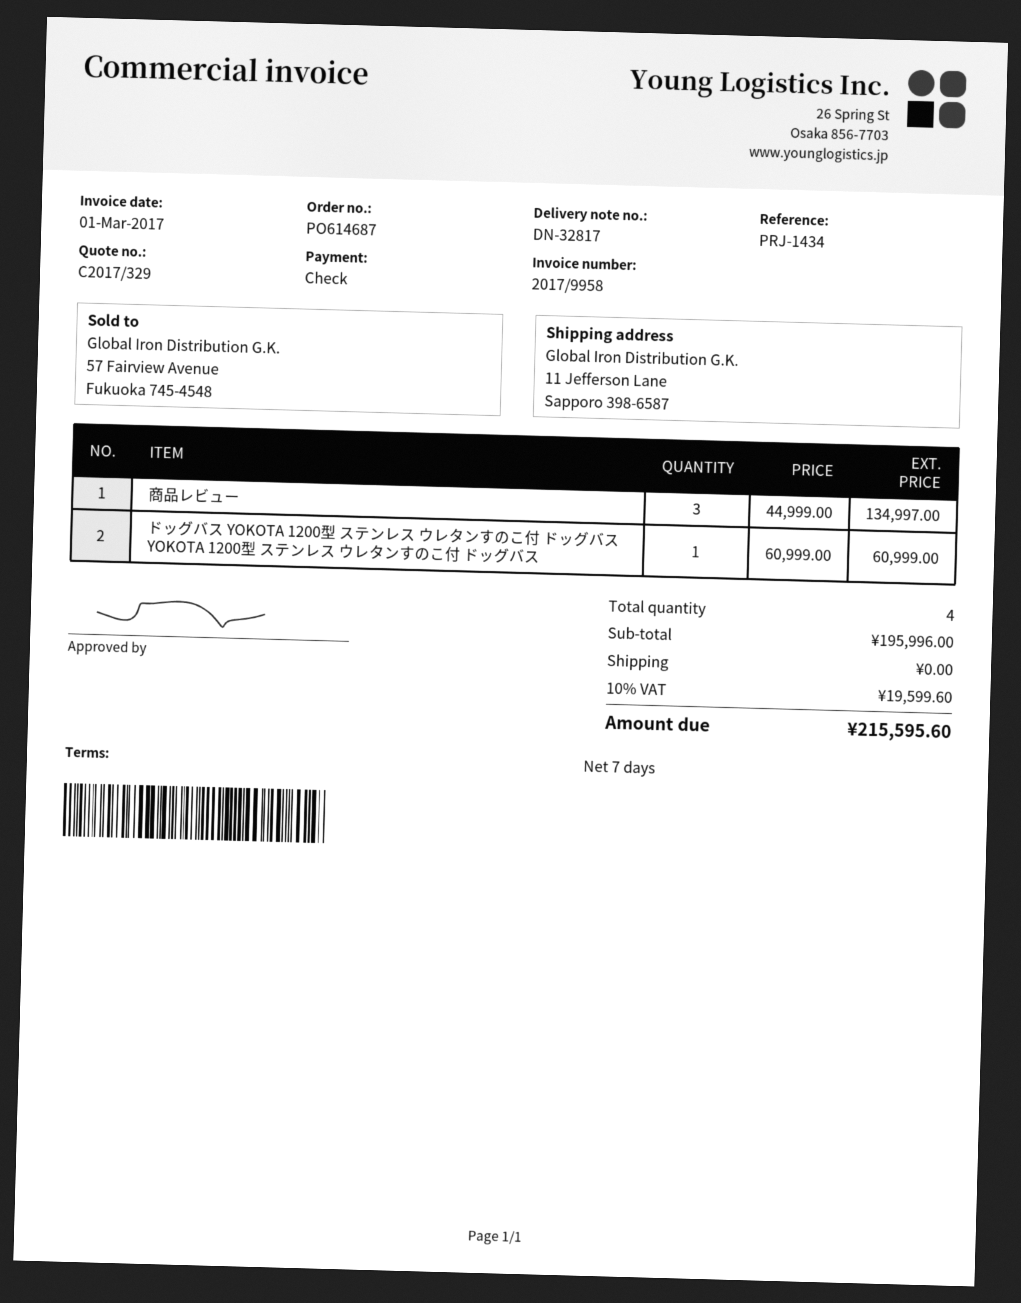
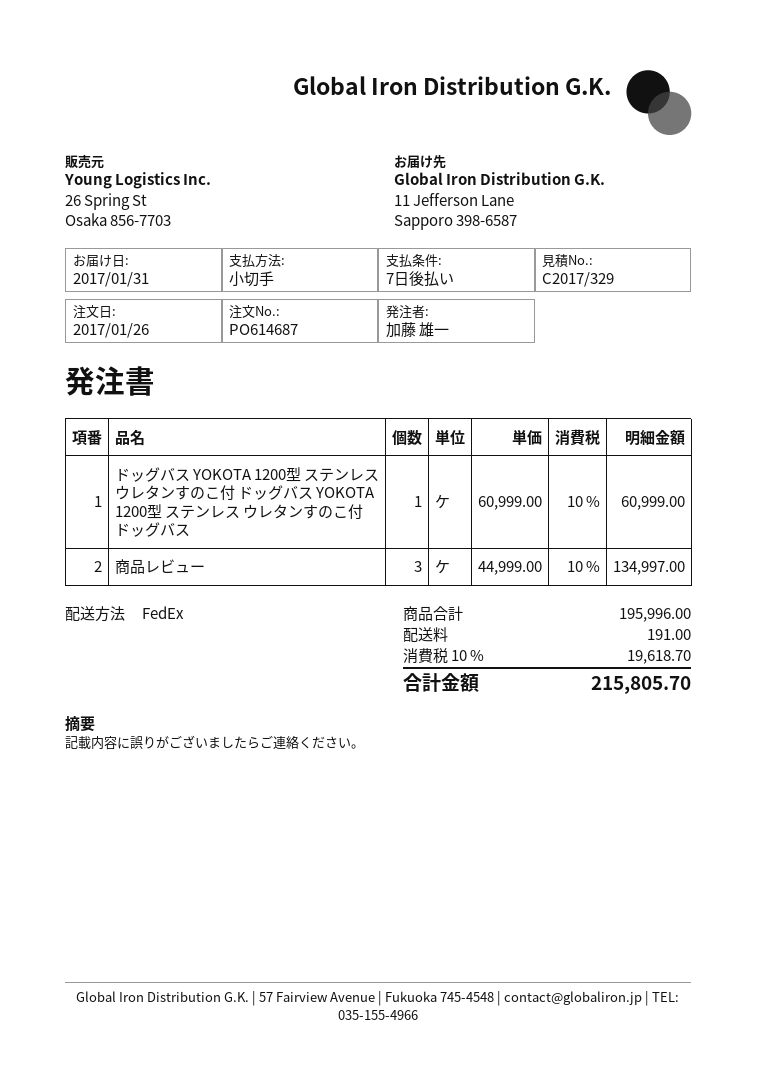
shipping: 0.00 -> 191.00
tax: 10% = 19599.60 -> 10% = 19618.70
total: 215595.60 -> 215805.70

